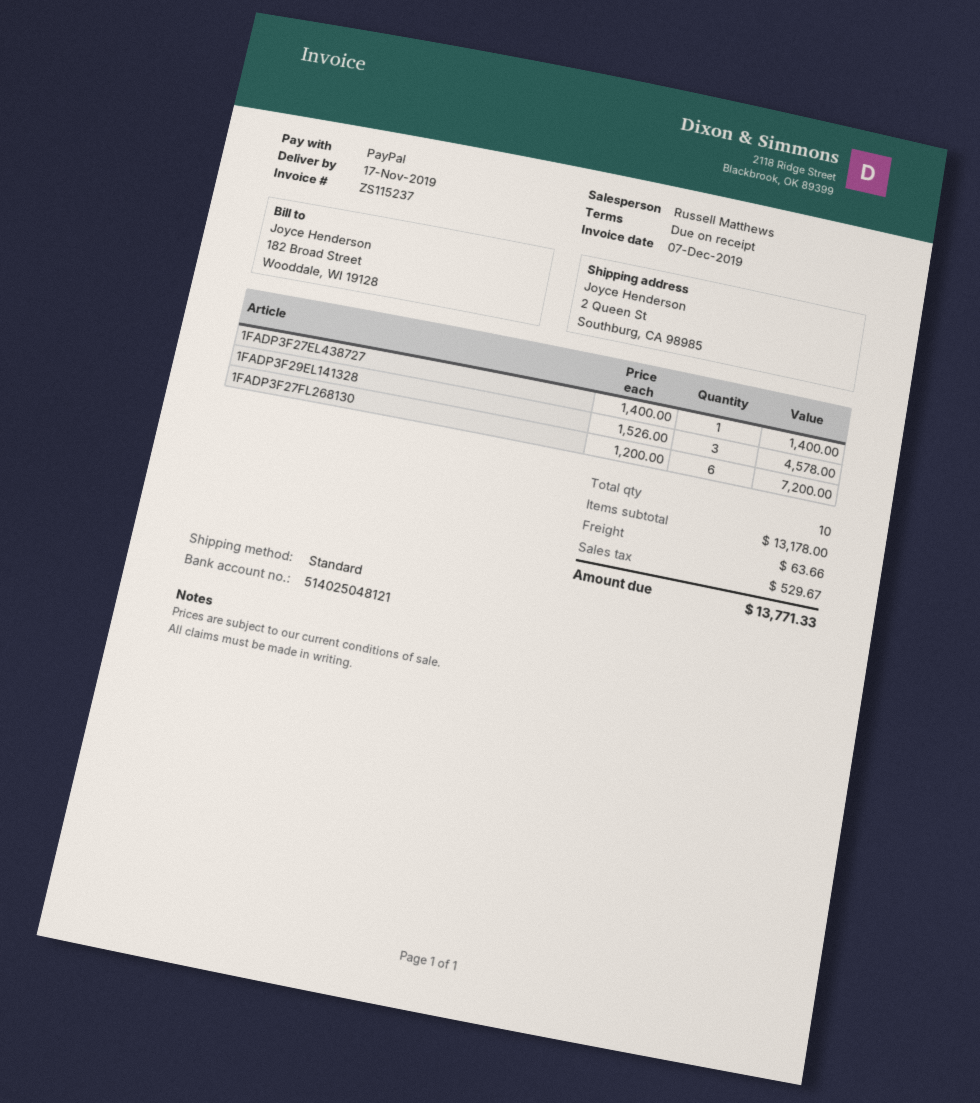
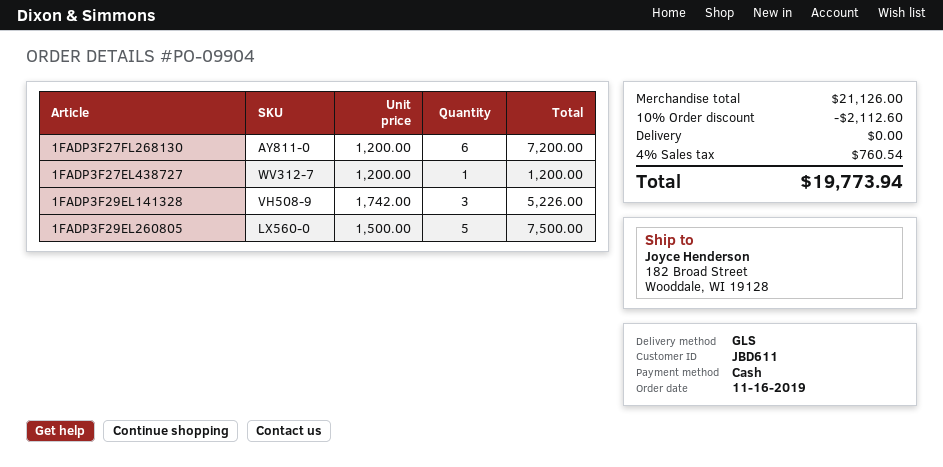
payment method: PayPal -> cash
shipping method: standard -> GLS
ship to: 2 Queen St, Southburg, CA 98985 -> 182 Broad Street, Wooddale, WI 19128
1FADP3F27EL438727: 1 x 1400.00 = 1400.00 -> 1 x 1200.00 = 1200.00
1FADP3F29EL141328: 3 x 1526.00 = 4578.00 -> 3 x 1742.00 = 5226.00
1FADP3F29EL260805: none -> 5 x 1500.00 = 7500.00
subtotal: 13178.00 -> 21126.00
discount: none -> 10% = 2112.60
shipping: 63.66 -> 0.00
tax: 529.67 -> 760.54
total: 13771.33 -> 19773.94

